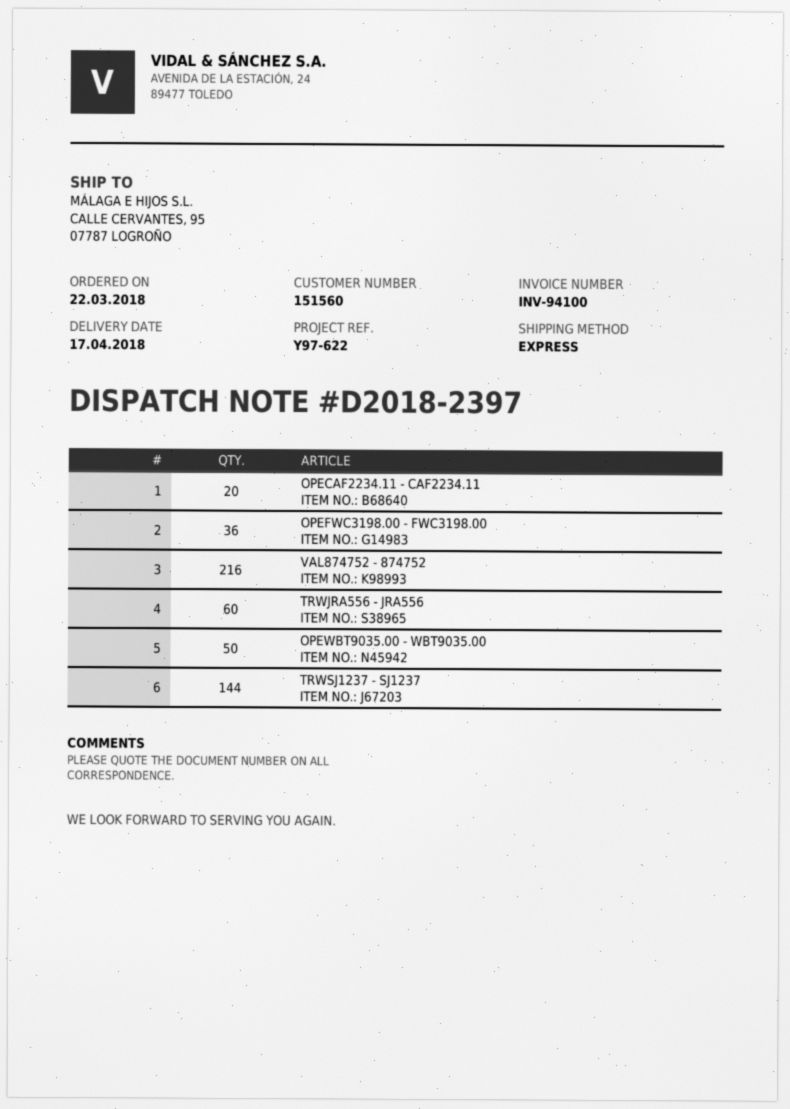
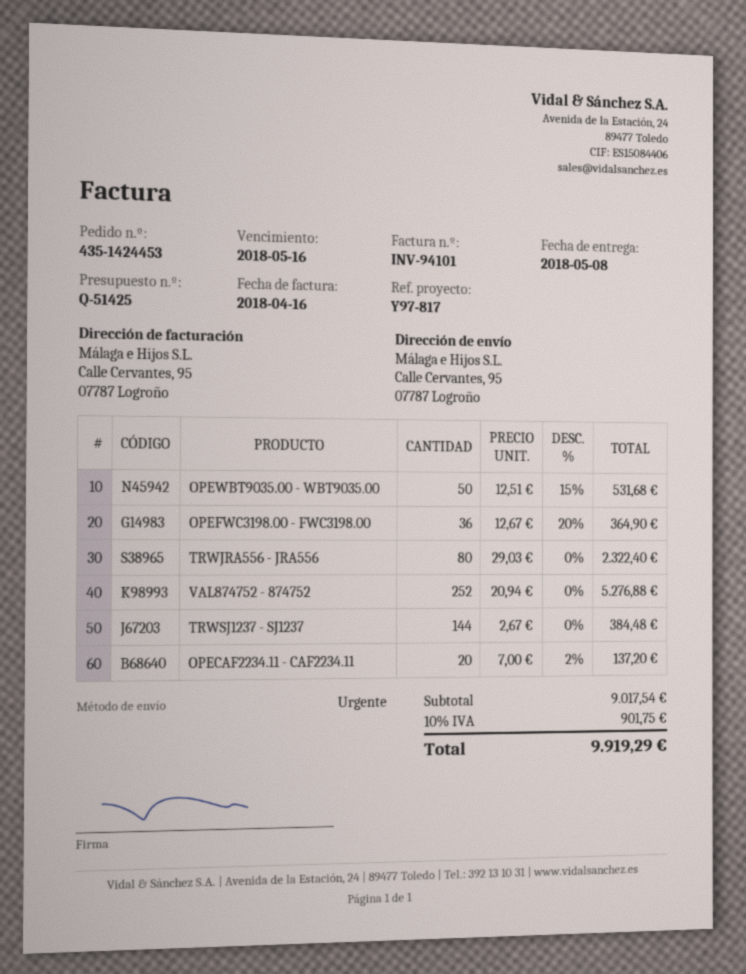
delivery date: 2018-04-17 -> 2018-05-08
invoice number: INV-94100 -> INV-94101
reference: Y97-622 -> Y97-817
VAL874752 - 874752: 216 -> 252
TRWJRA556 - JRA556: 60 -> 80

